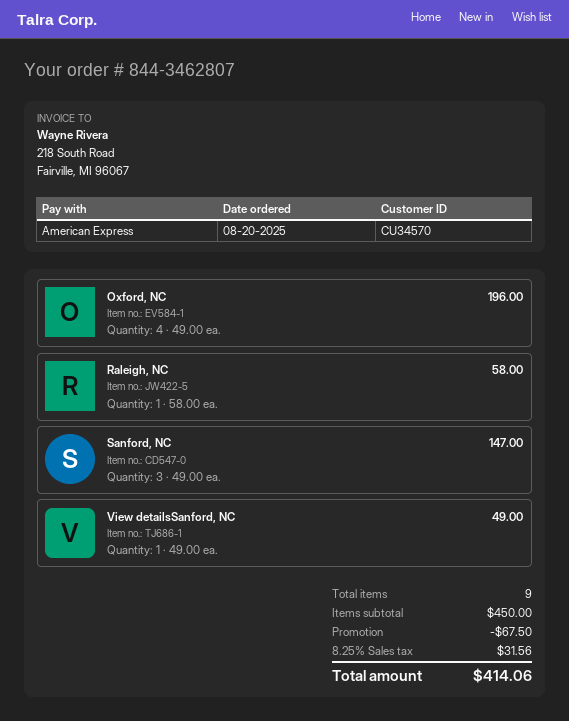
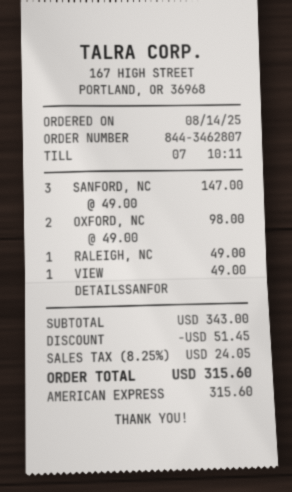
order date: 2025-08-20 -> 2025-08-14
Oxford, NC: 4 x 49.00 = 196.00 -> 2 x 49.00 = 98.00
Raleigh, NC: 1 x 58.00 = 58.00 -> 1 x 49.00 = 49.00
subtotal: 450.00 -> 343.00
discount: 67.50 -> 51.45
tax: 8.25% = 31.56 -> 8.25% = 24.05
total: 414.06 -> 315.60

